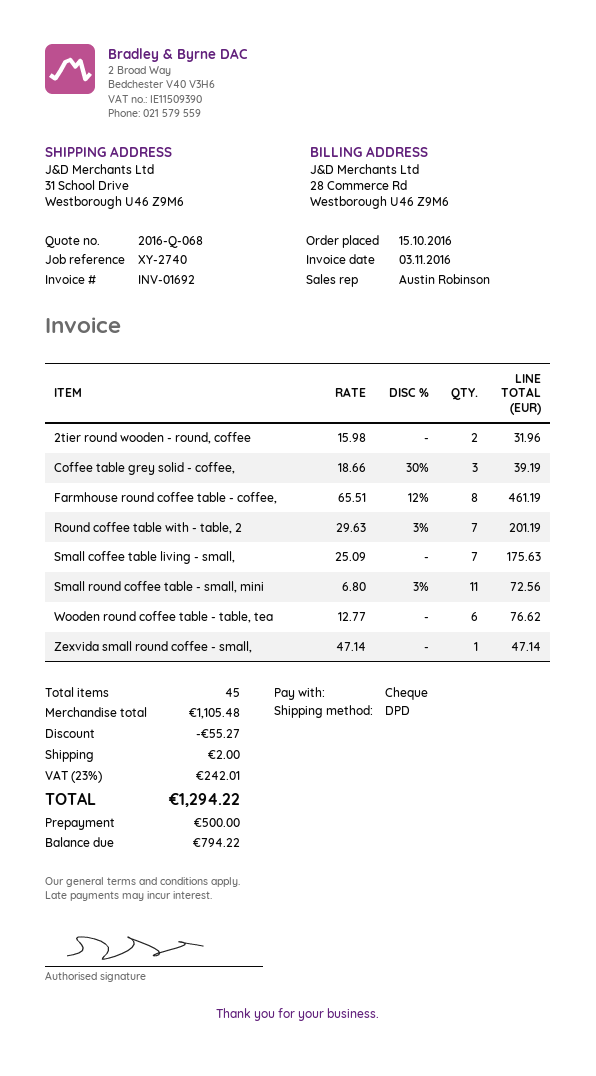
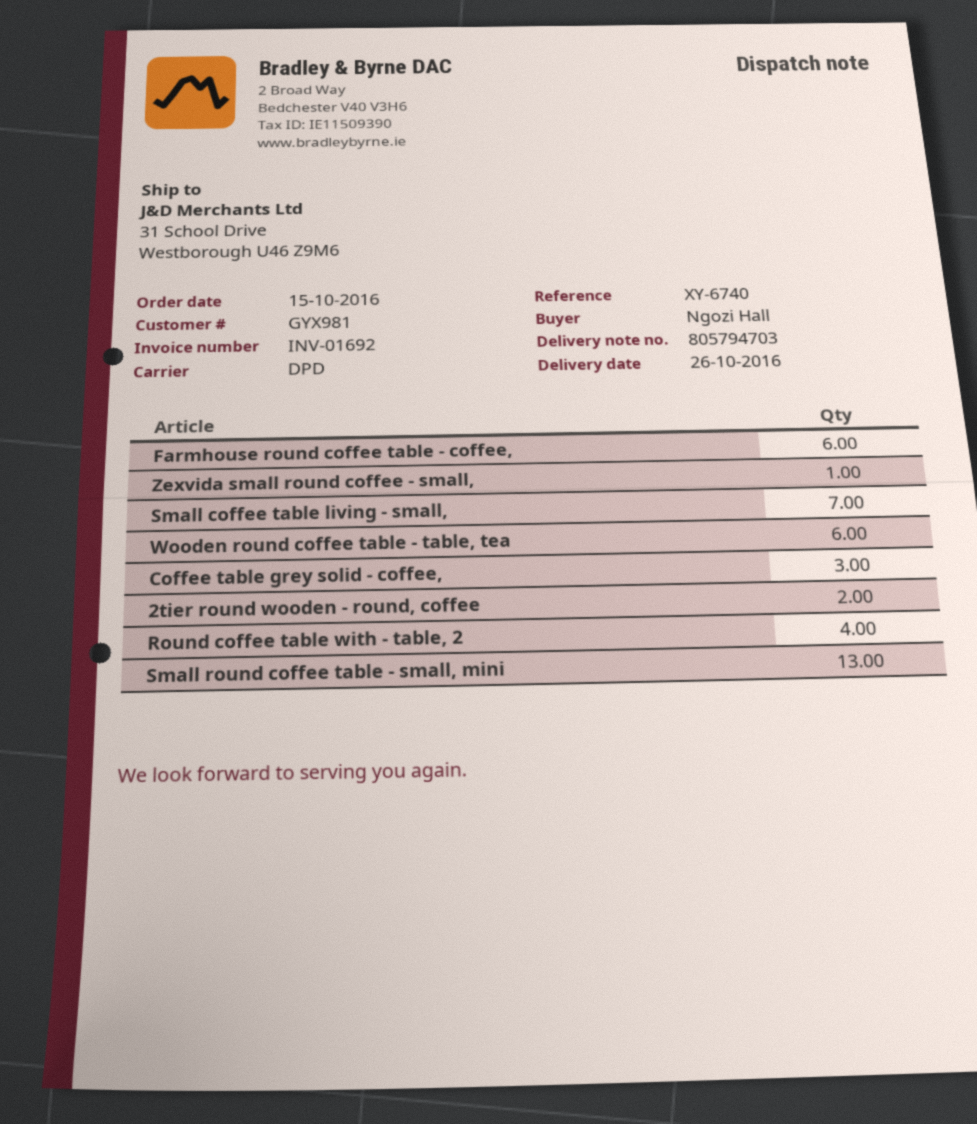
reference: XY-2740 -> XY-6740
Farmhouse round coffee table - coffee,: 8 -> 6
Round coffee table with - table, 2: 7 -> 4
Small round coffee table - small, mini: 11 -> 13

